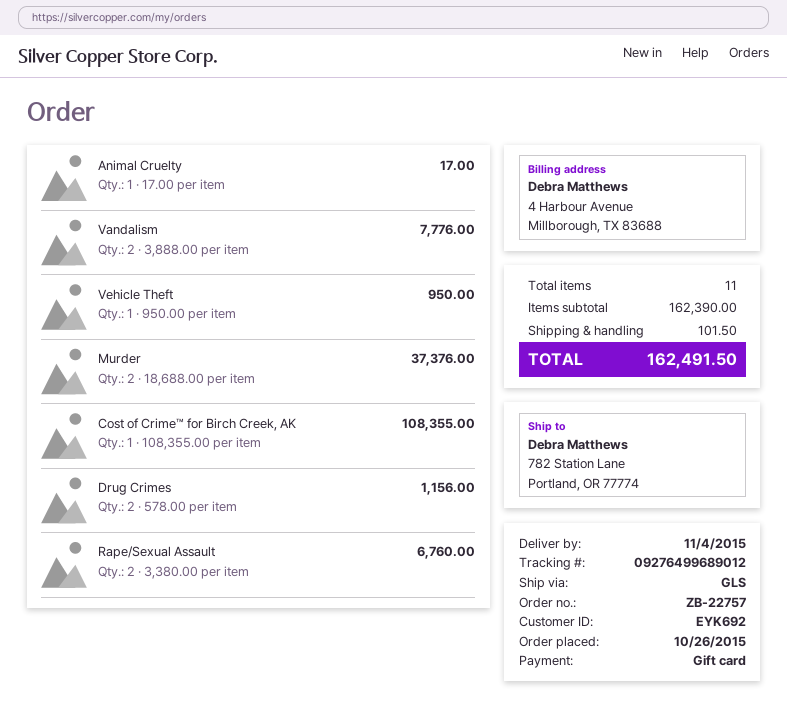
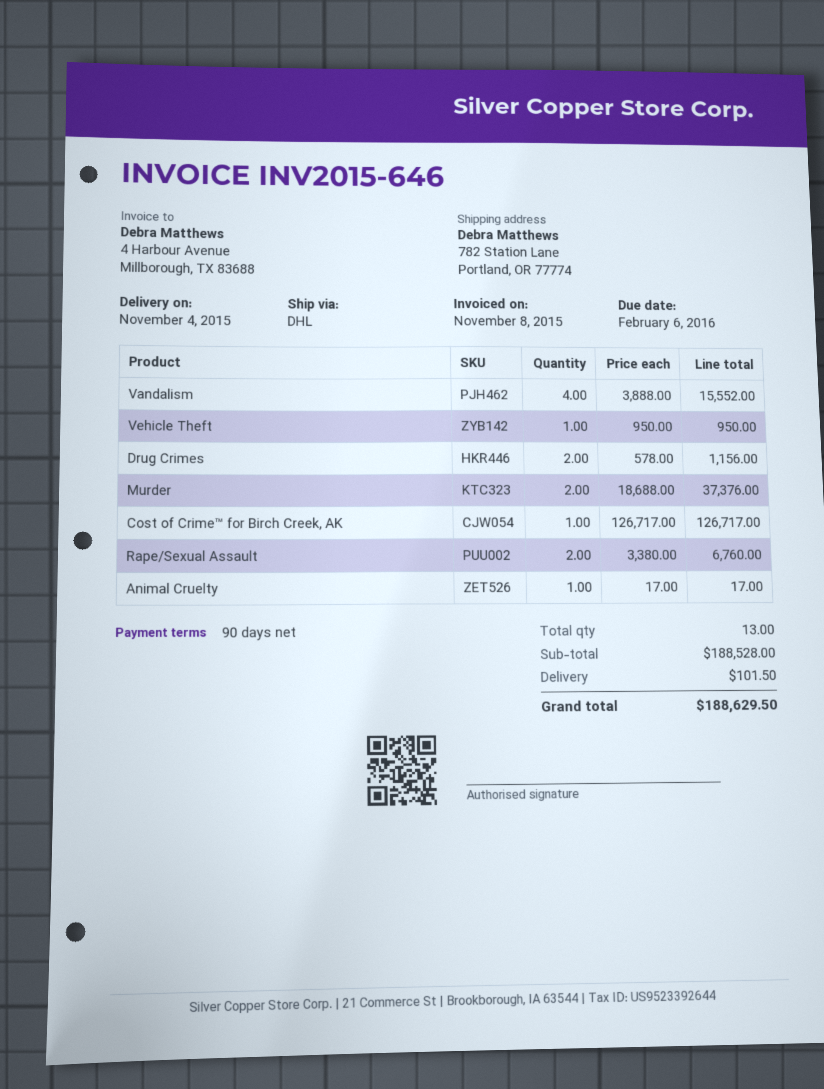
shipping method: GLS -> DHL
Vandalism: 2 x 3888.00 = 7776.00 -> 4 x 3888.00 = 15552.00
Cost of Crime™ for Birch Creek, AK: 1 x 108355.00 = 108355.00 -> 1 x 126717.00 = 126717.00
total quantity: 11 -> 13
subtotal: 162390.00 -> 188528.00
total: 162491.50 -> 188629.50

